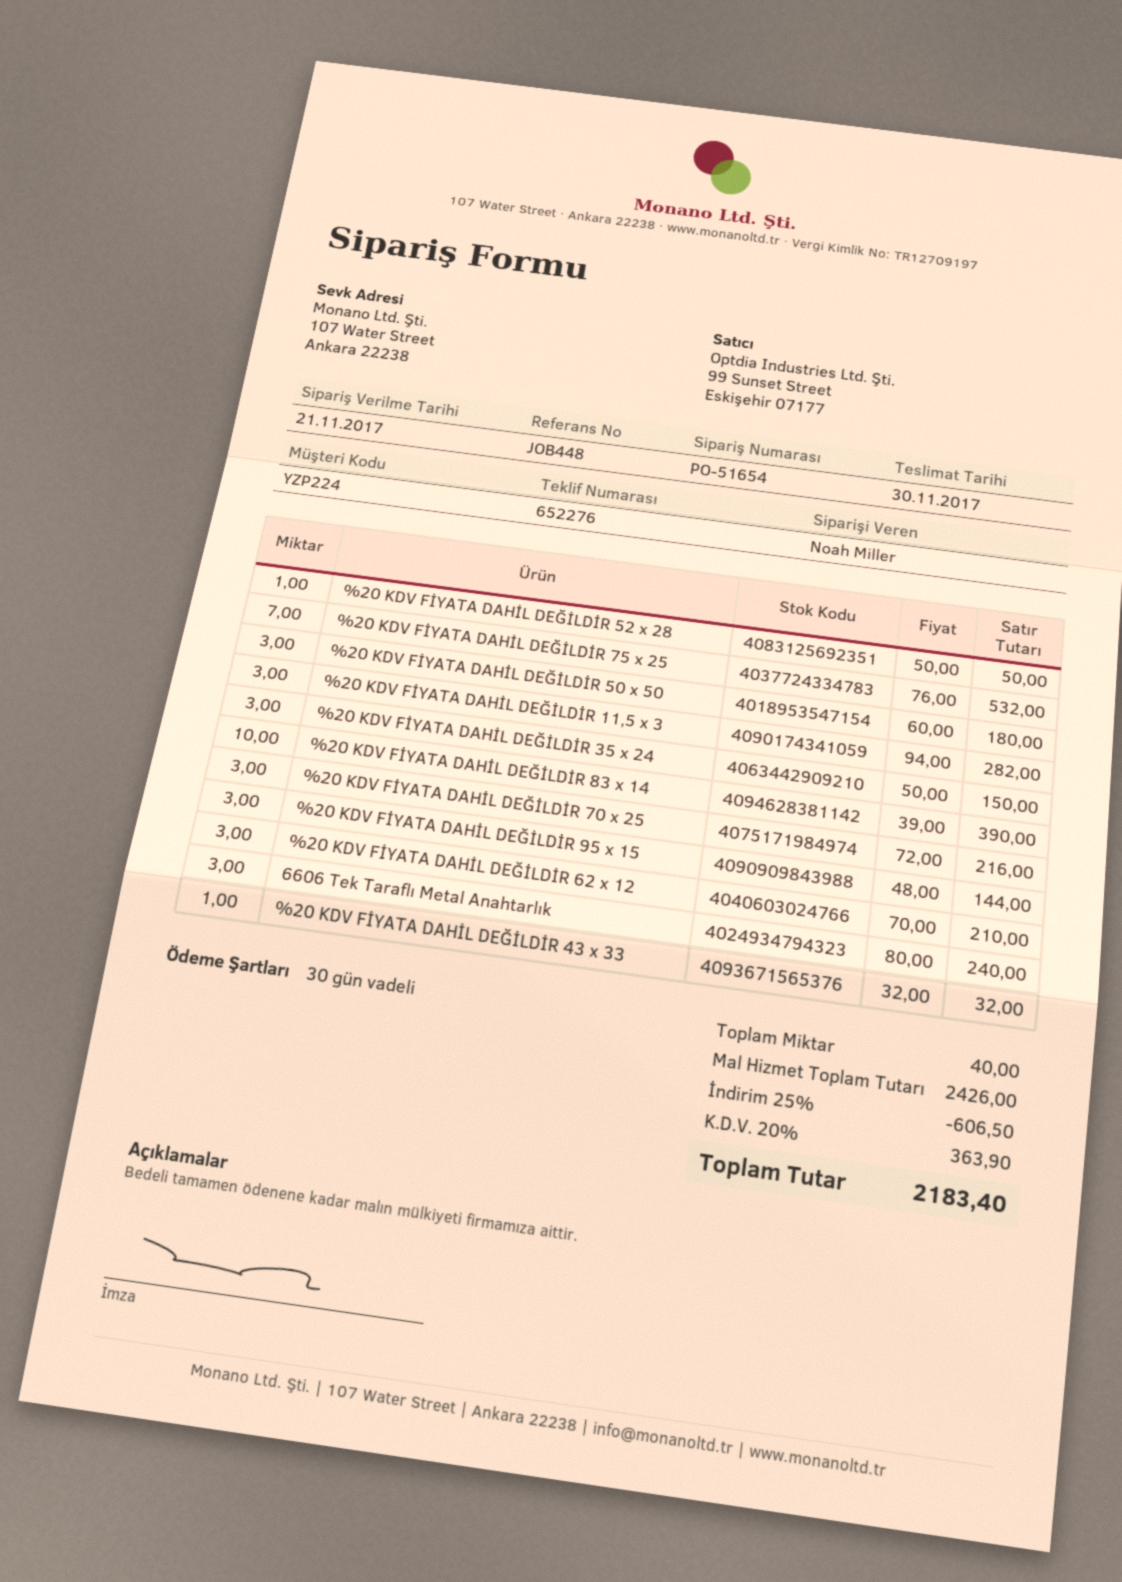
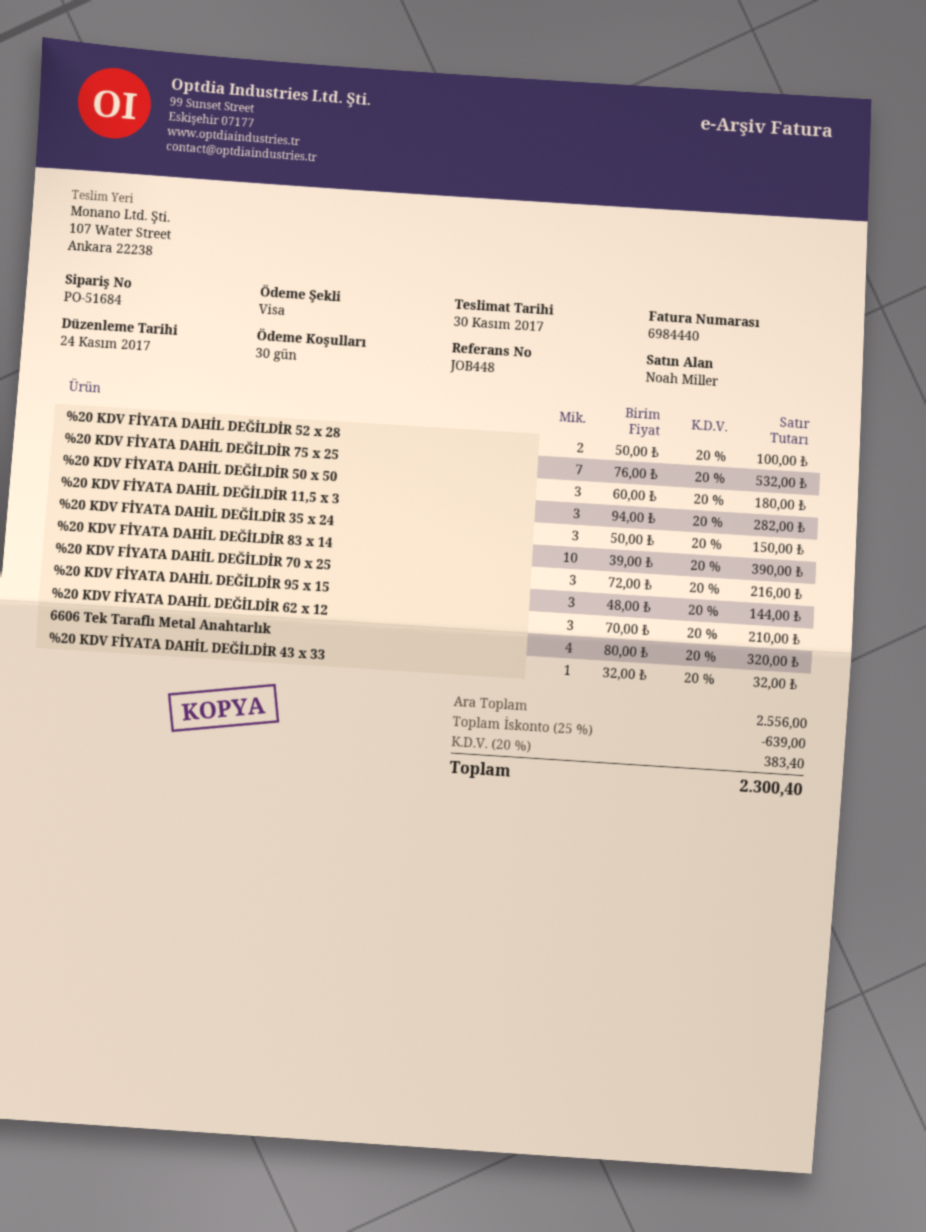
order number: PO-51654 -> PO-51684
%20 KDV FİYATA DAHİL DEĞİLDİR 52 x 28: 1 x 50.00 = 50.00 -> 2 x 50.00 = 100.00
6606 Tek Taraflı Metal Anahtarlık: 3 x 80.00 = 240.00 -> 4 x 80.00 = 320.00
subtotal: 2426.00 -> 2556.00
discount: 25% = 606.50 -> 25% = 639.00
tax: 20% = 363.90 -> 20% = 383.40
total: 2183.40 -> 2300.40

